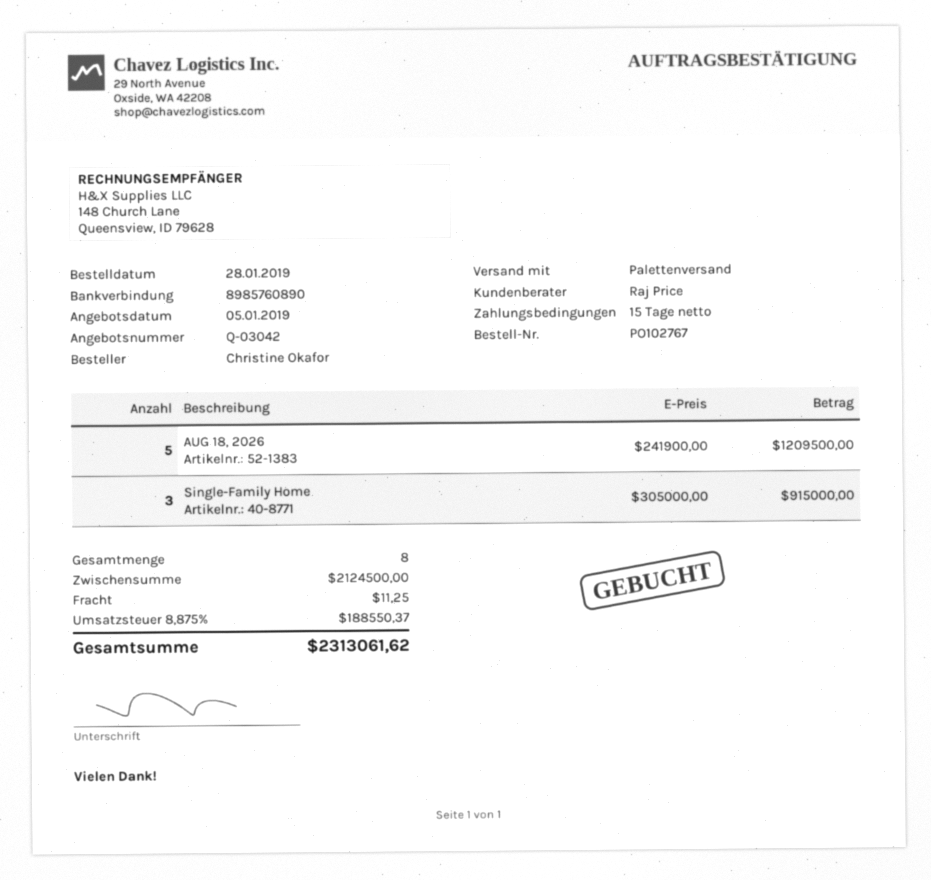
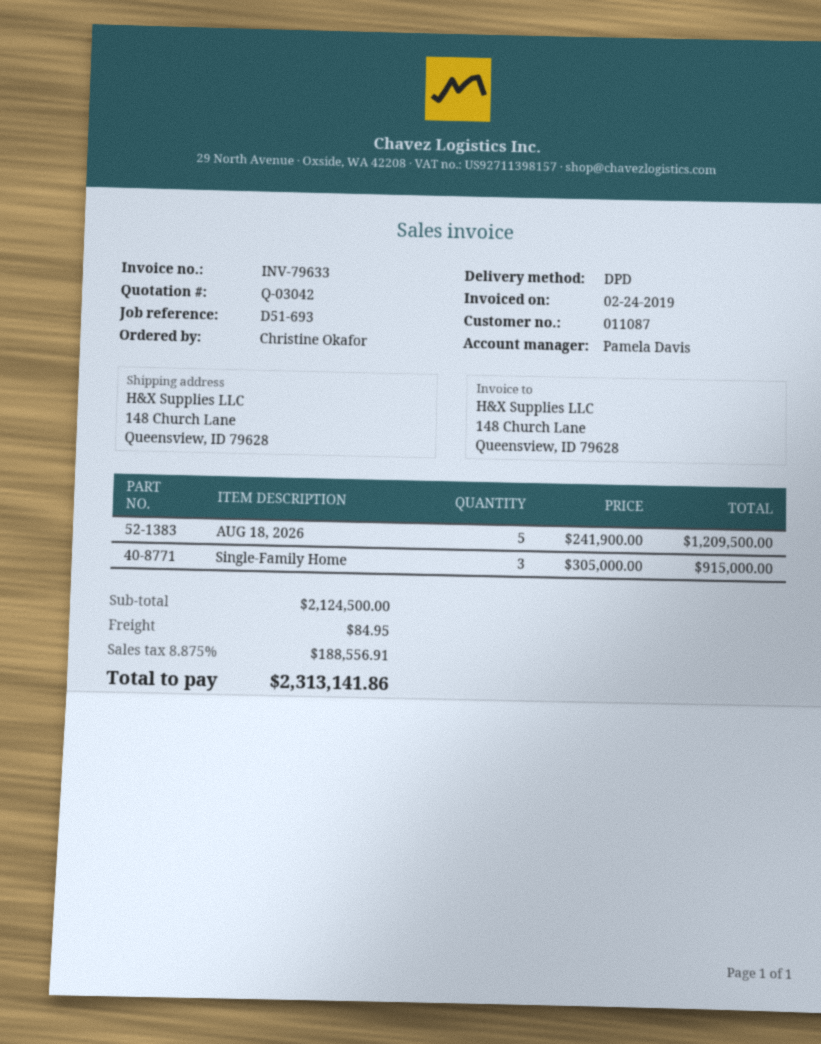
sales rep: Raj Price -> Pamela Davis
shipping method: pallet freight -> DPD
shipping: 11.25 -> 84.95
tax: 8.875% = 188550.37 -> 8.875% = 188556.91
total: 2313061.62 -> 2313141.86

